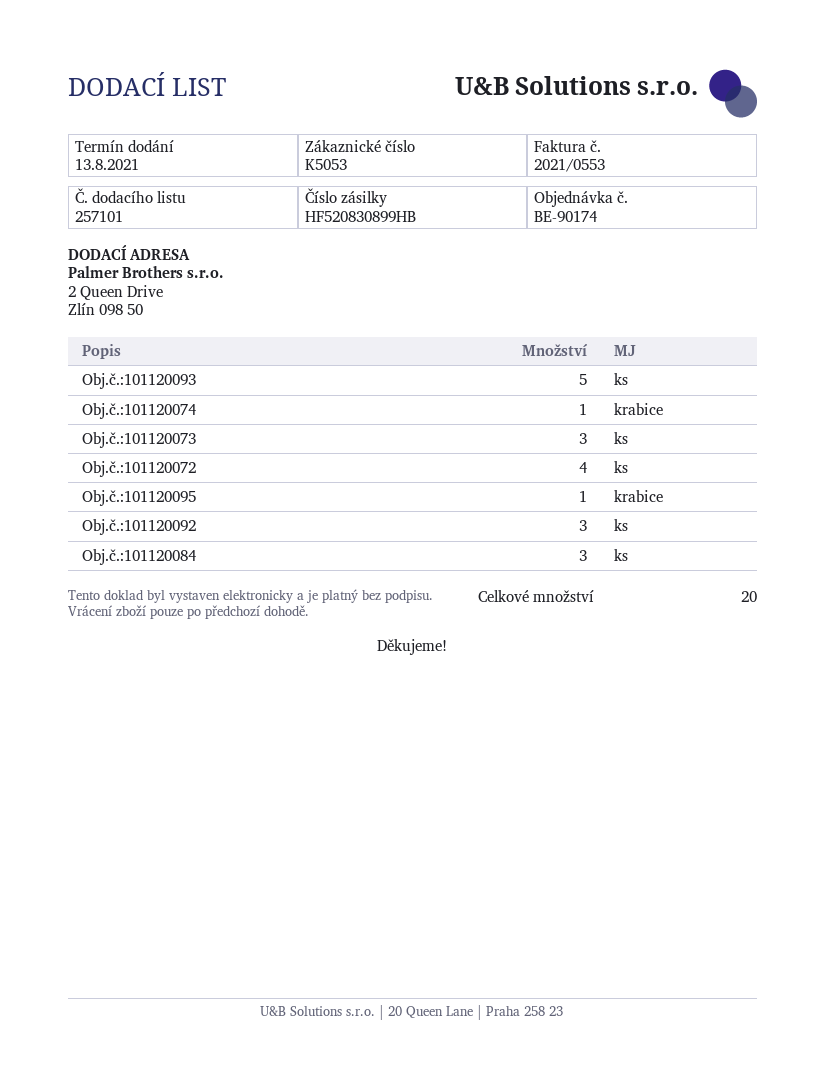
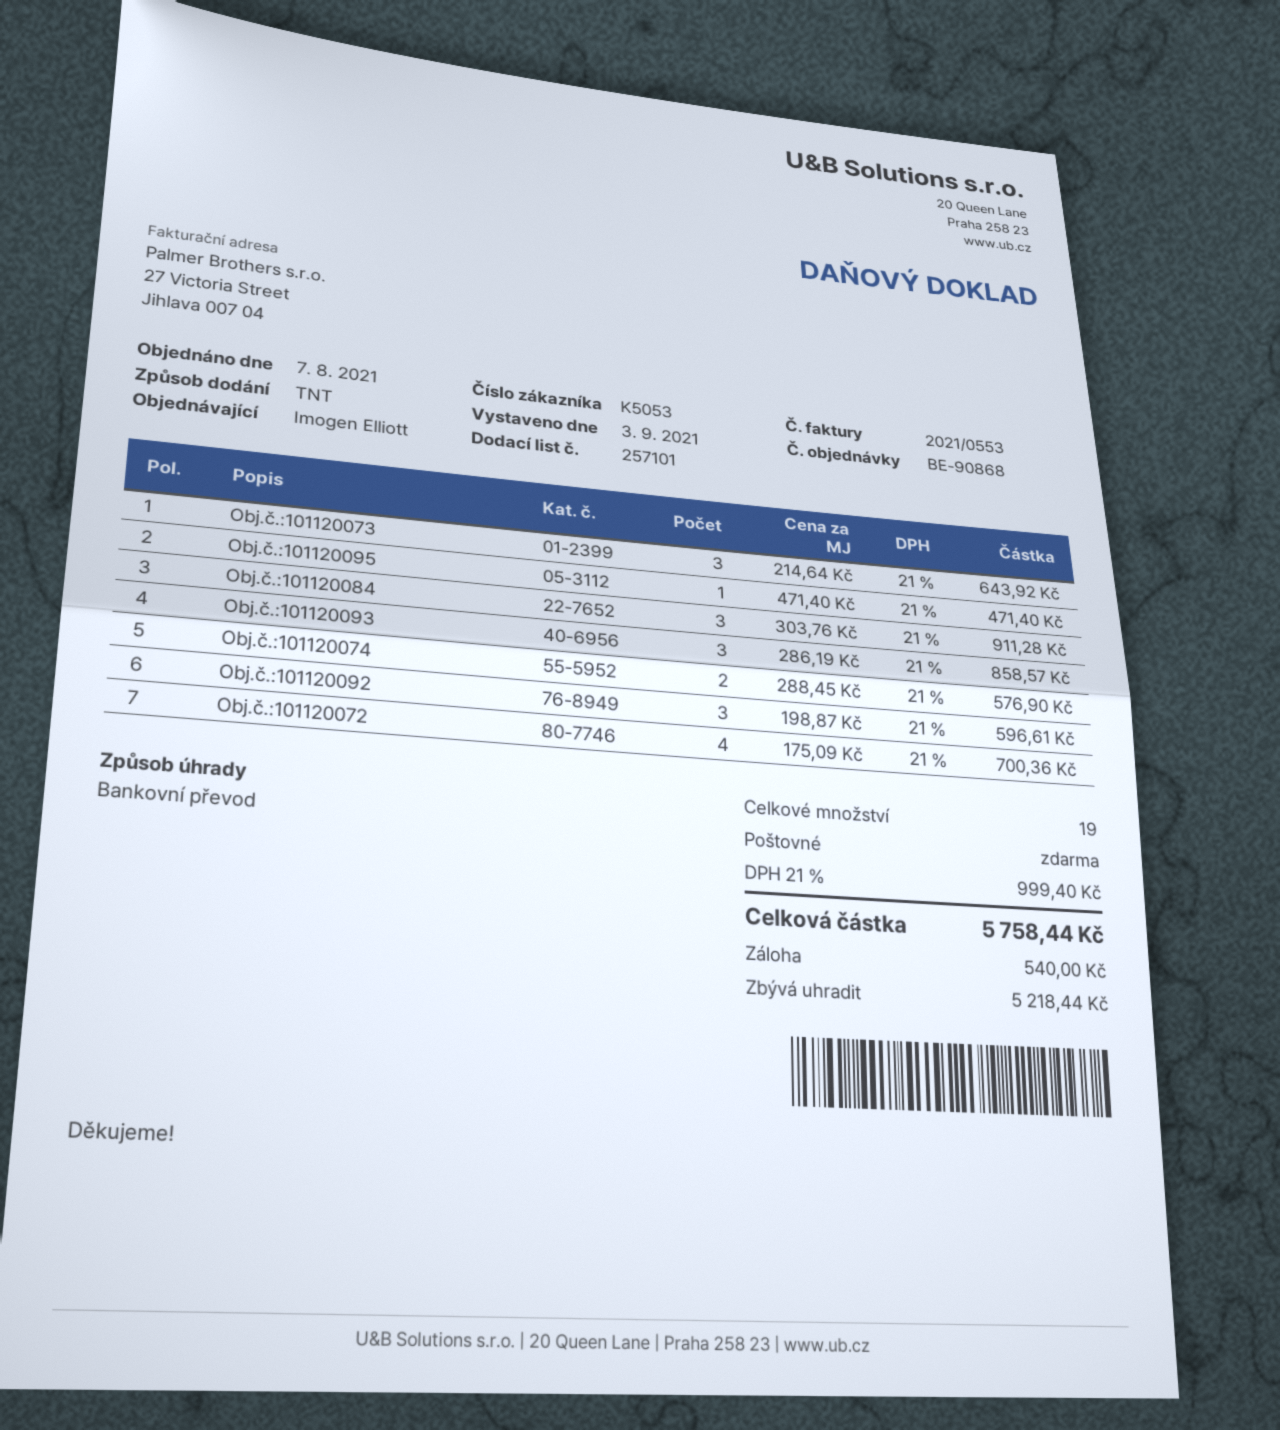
order number: BE-90174 -> BE-90868
Obj.č.:101120093: 5 -> 3
Obj.č.:101120074: 1 -> 2
total quantity: 20 -> 19

